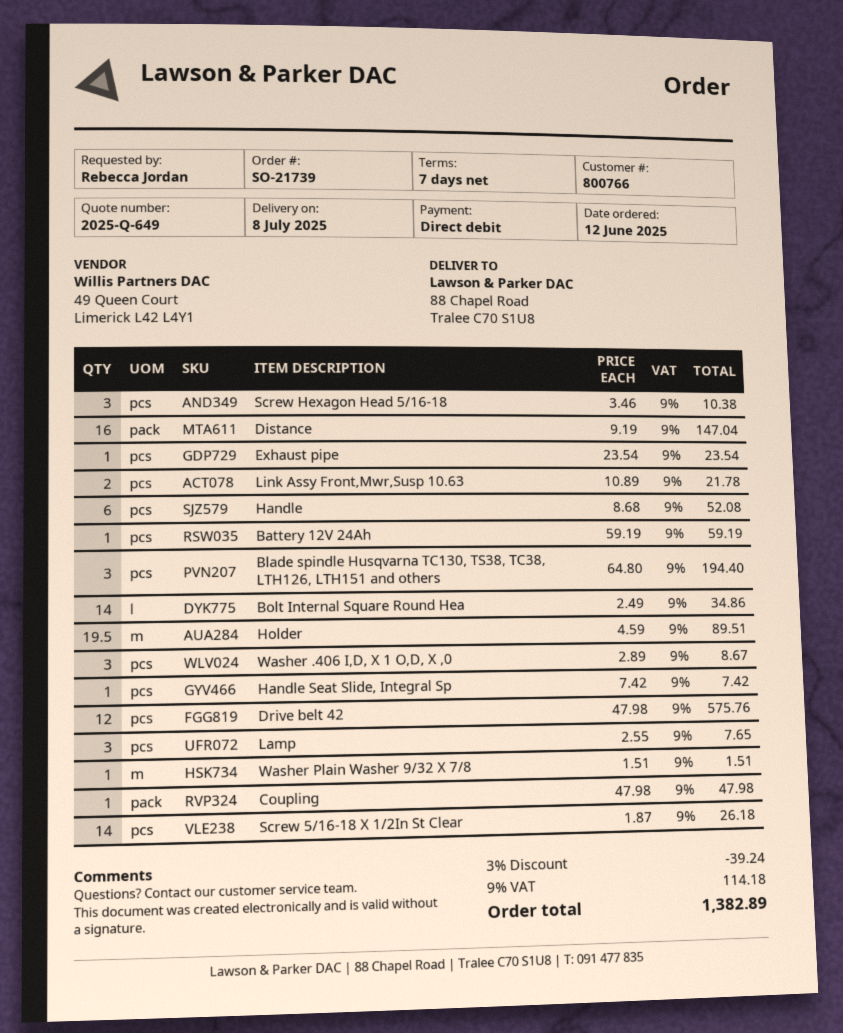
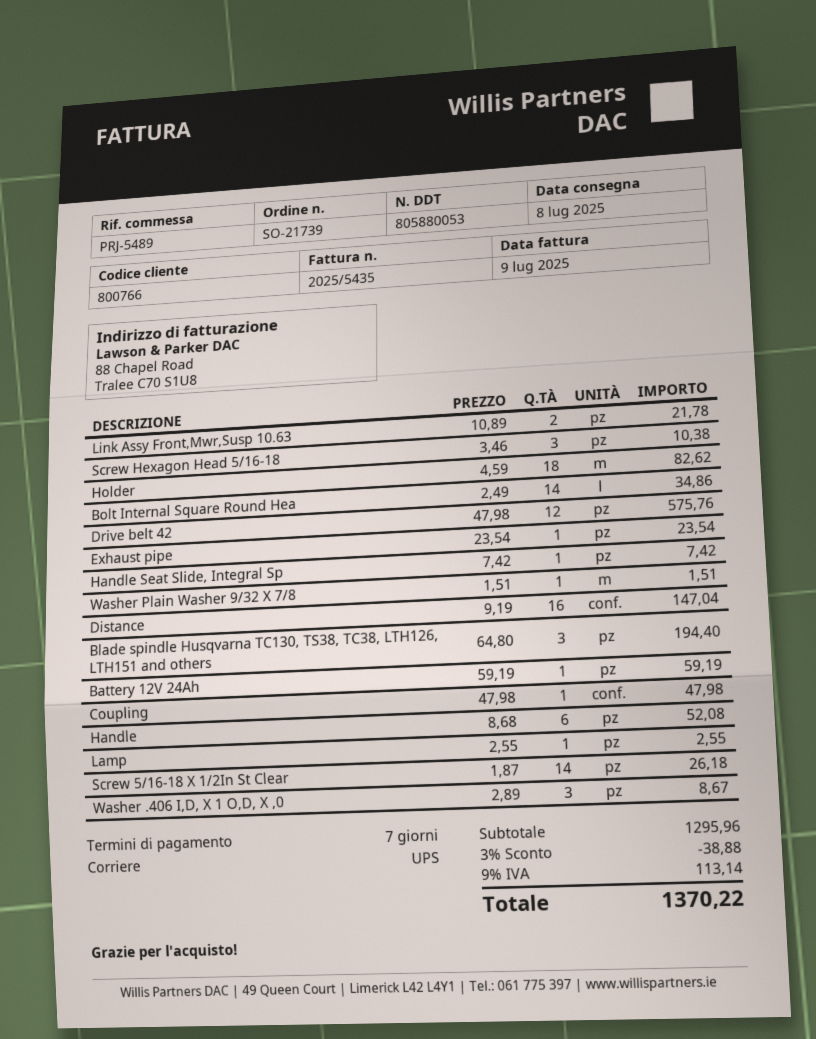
Holder: 19.5 x 4.59 = 89.51 -> 18 x 4.59 = 82.62
Lamp: 3 x 2.55 = 7.65 -> 1 x 2.55 = 2.55
discount: 3% = 39.24 -> 3% = 38.88
tax: 9% = 114.18 -> 9% = 113.14
total: 1382.89 -> 1370.22

